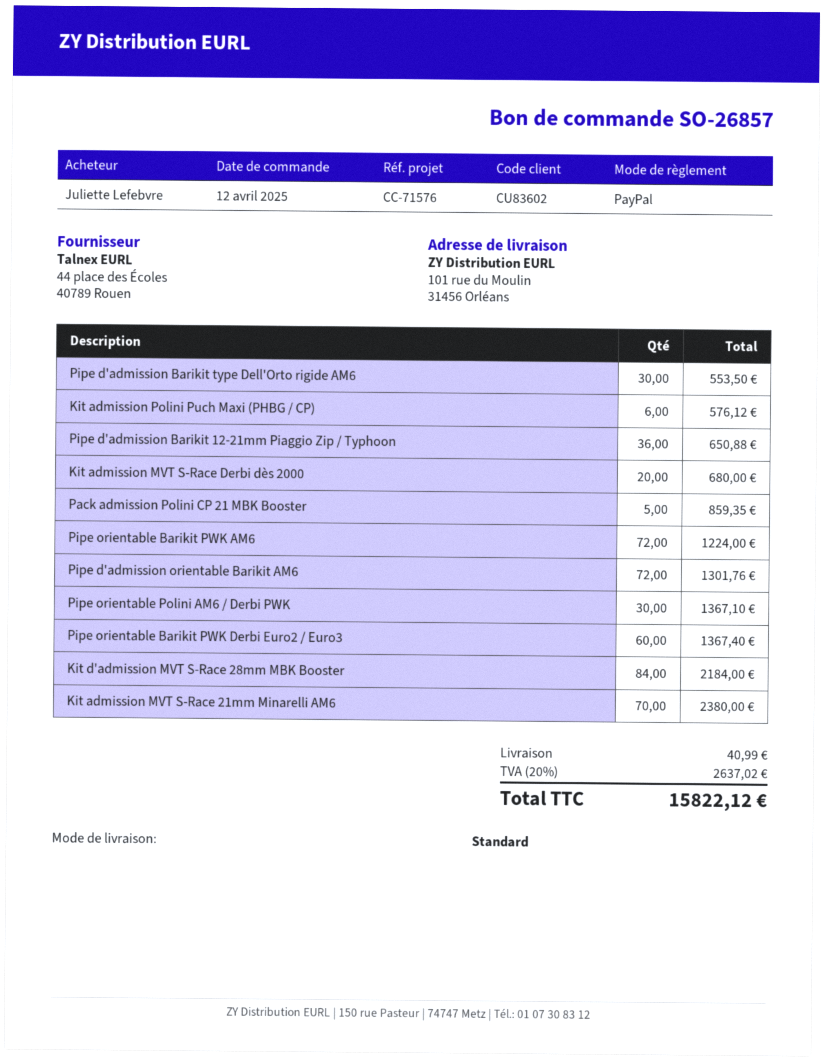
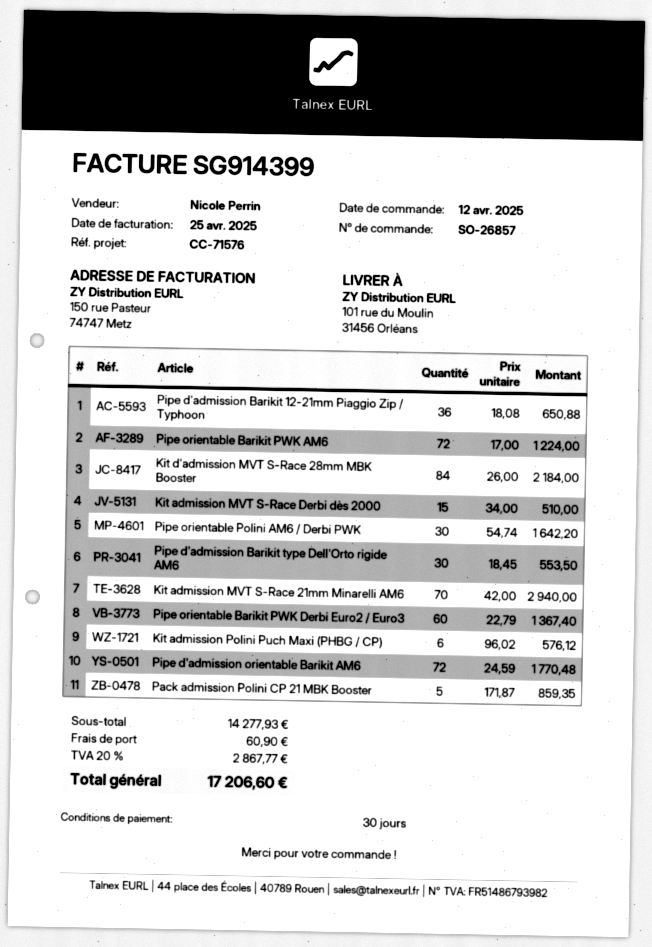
Kit admission MVT S-Race Derbi dès 2000: 20 for 680.00 -> 15 for 510.00
Pipe d'admission orientable Barikit AM6: 72 for 1301.76 -> 72 for 1770.48
Pipe orientable Polini AM6 / Derbi PWK: 30 for 1367.10 -> 30 for 1642.20
Kit admission MVT S-Race 21mm Minarelli AM6: 70 for 2380.00 -> 70 for 2940.00
shipping: 40.99 -> 60.90
tax: 20% = 2637.02 -> 20% = 2867.77
total: 15822.12 -> 17206.60

